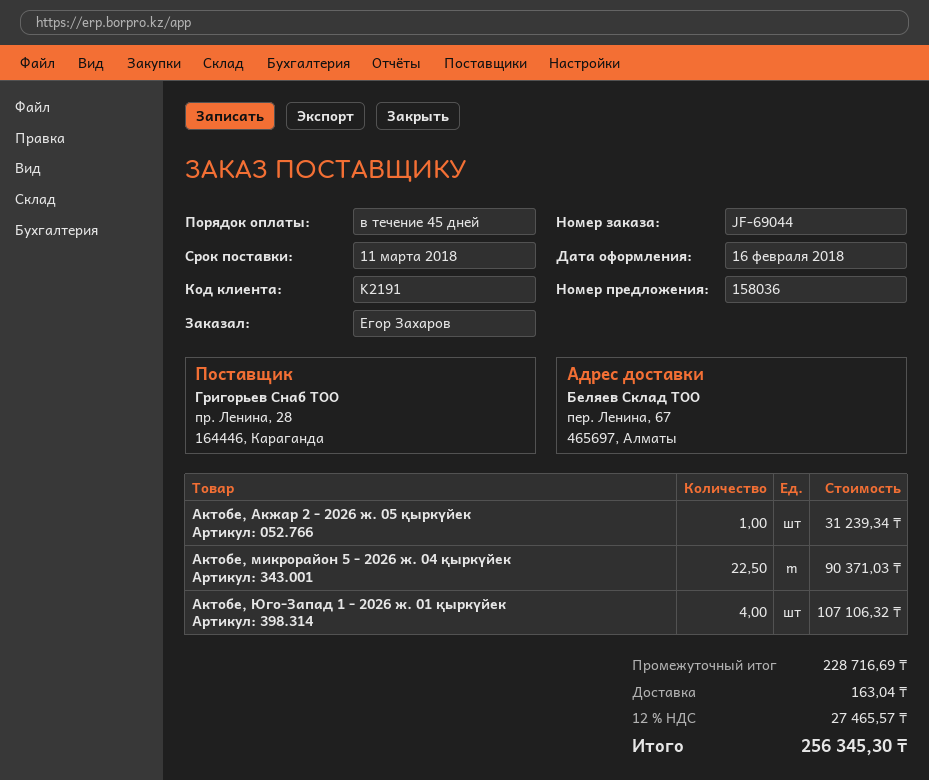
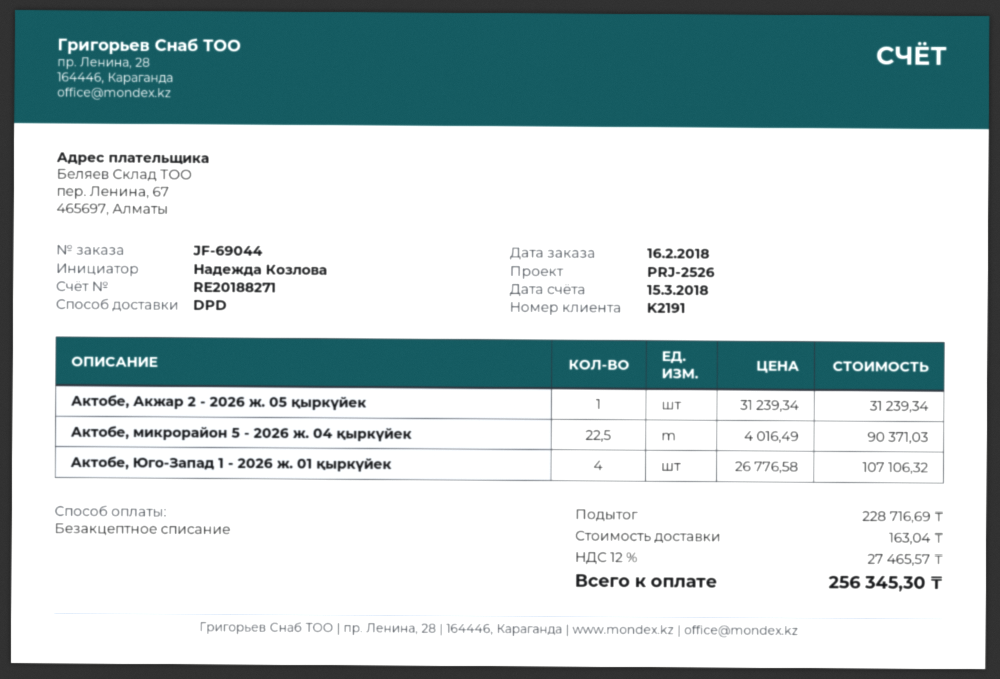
ordered by: Егор Захаров -> Надежда Козлова

